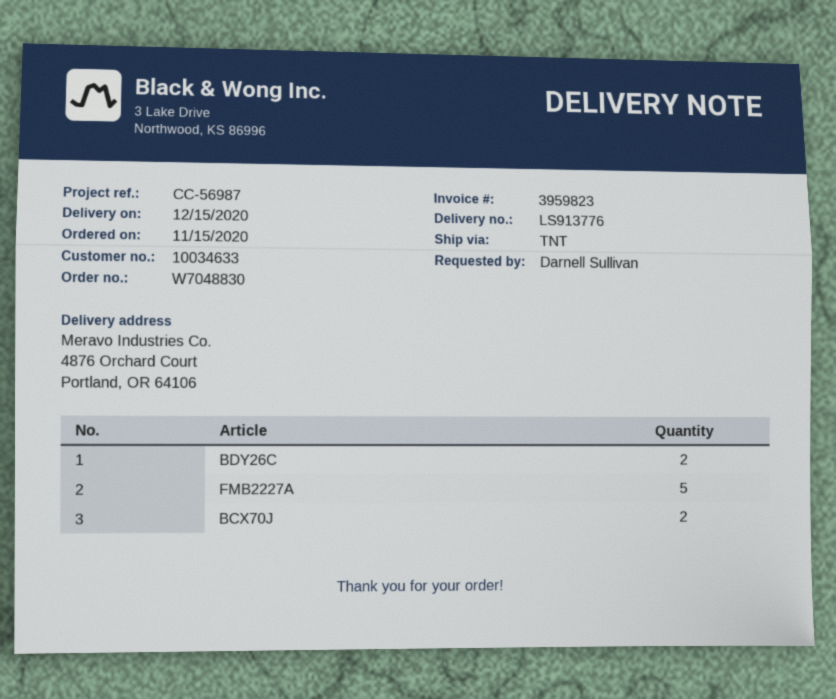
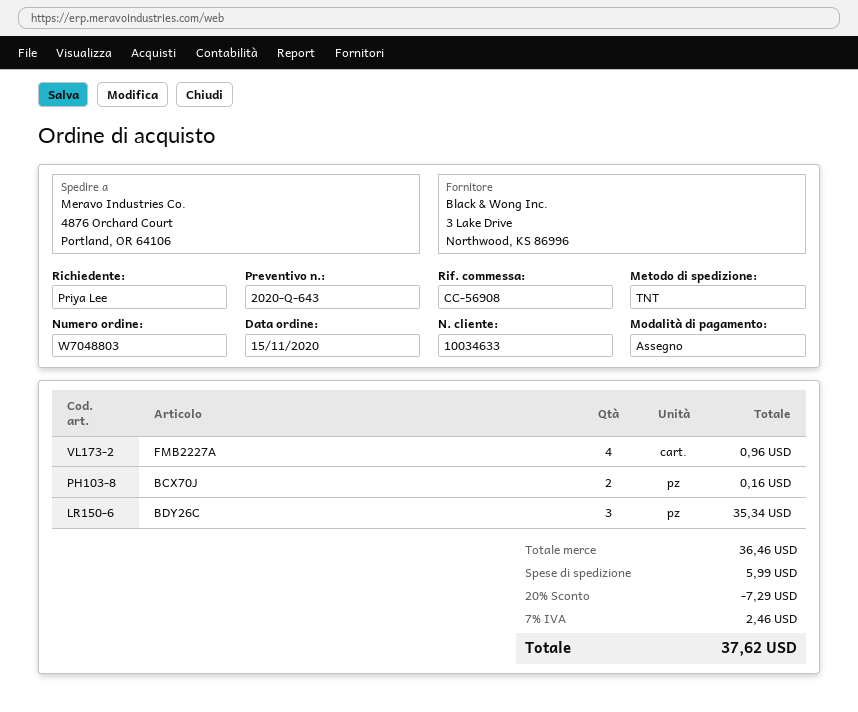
order number: W7048830 -> W7048803
reference: CC-56987 -> CC-56908
ordered by: Darnell Sullivan -> Priya Lee
BDY26C: 2 -> 3
FMB2227A: 5 -> 4

